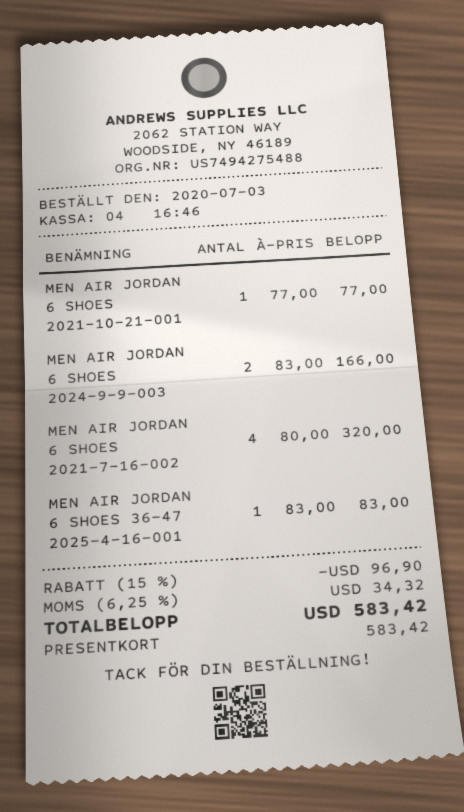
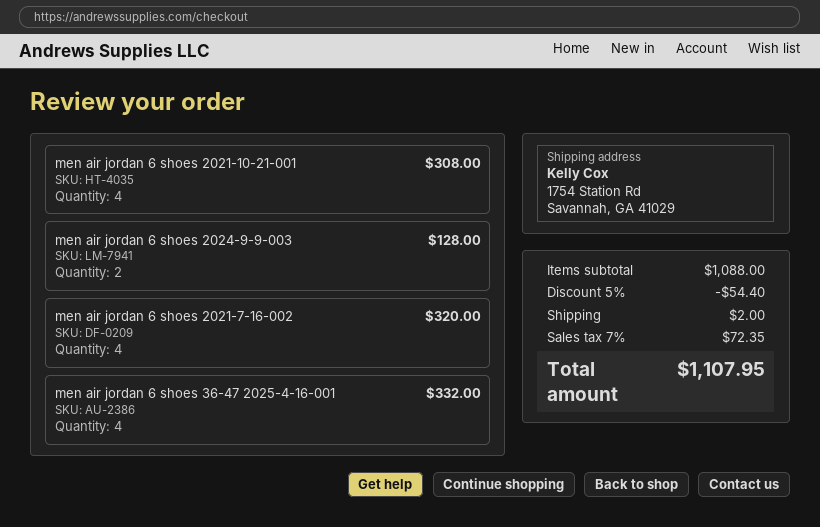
MEN AIR JORDAN 6 SHOES 2021-10-21-001: 1 for 77.00 -> 4 for 308.00
MEN AIR JORDAN 6 SHOES 2024-9-9-003: 2 for 166.00 -> 2 for 128.00
MEN AIR JORDAN 6 SHOES 36-47 2025-4-16-001: 1 for 83.00 -> 4 for 332.00
discount: 15% = 96.90 -> 5% = 54.40
shipping: none -> 2.00
tax: 6.25% = 34.32 -> 7% = 72.35
total: 583.42 -> 1107.95

